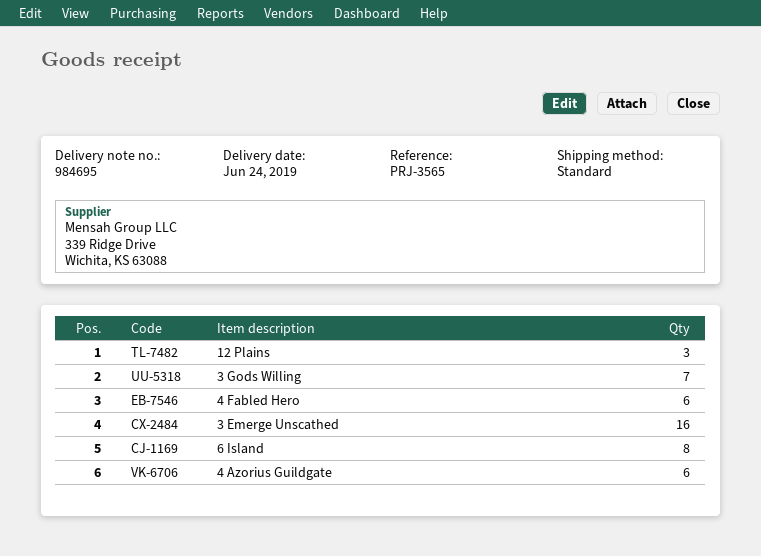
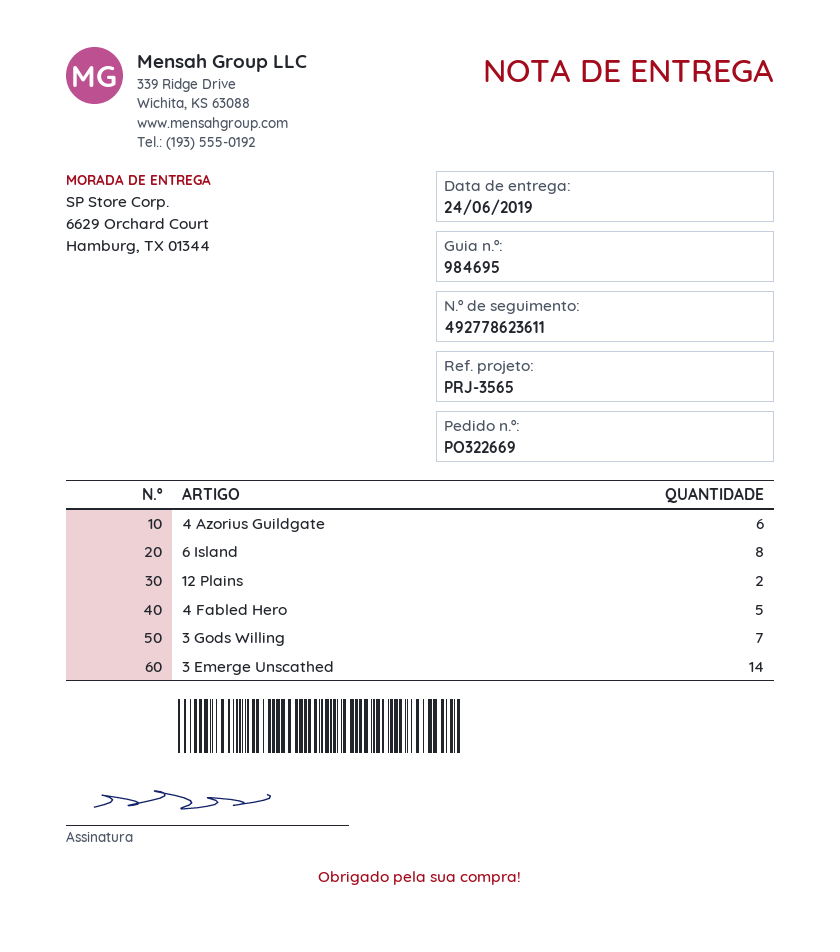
12 Plains: 3 -> 2
4 Fabled Hero: 6 -> 5
3 Emerge Unscathed: 16 -> 14

